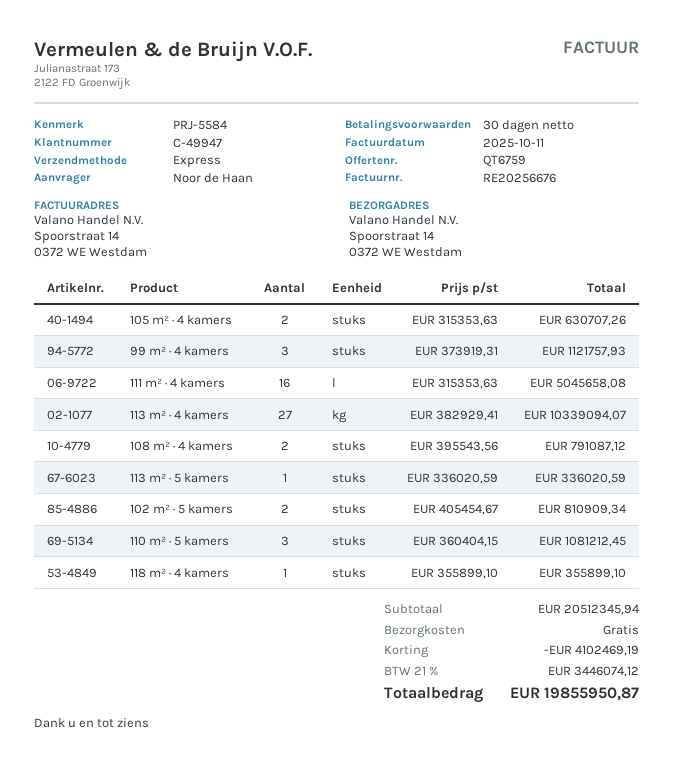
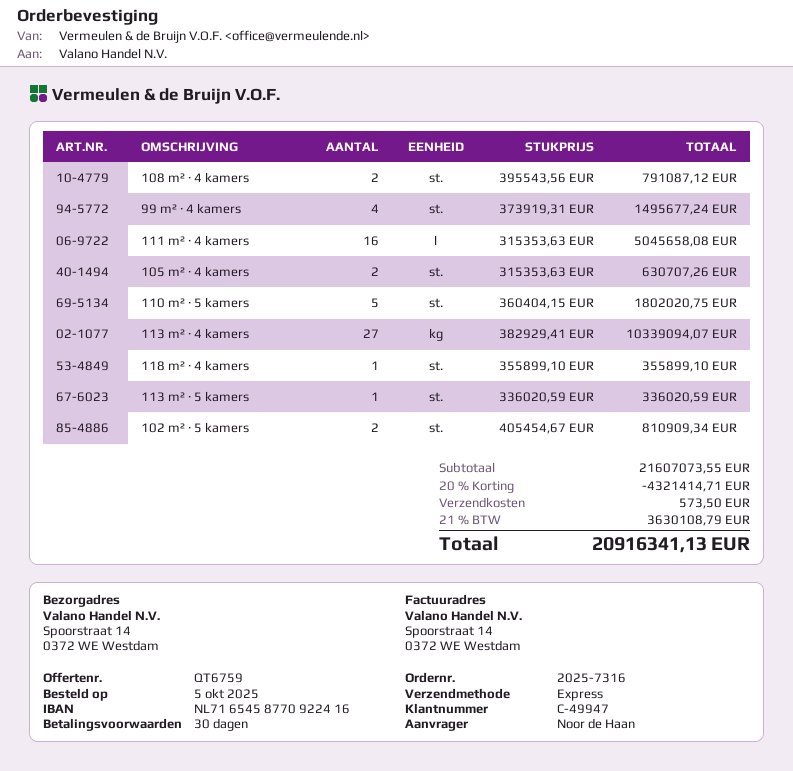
99 m² · 4 kamers: 3 x 373919.31 = 1121757.93 -> 4 x 373919.31 = 1495677.24
110 m² · 5 kamers: 3 x 360404.15 = 1081212.45 -> 5 x 360404.15 = 1802020.75
subtotal: 20512345.94 -> 21607073.55
discount: 4102469.19 -> 4321414.71
shipping: 0.00 -> 573.50
tax: 21% = 3446074.12 -> 21% = 3630108.79
total: 19855950.87 -> 20916341.13

